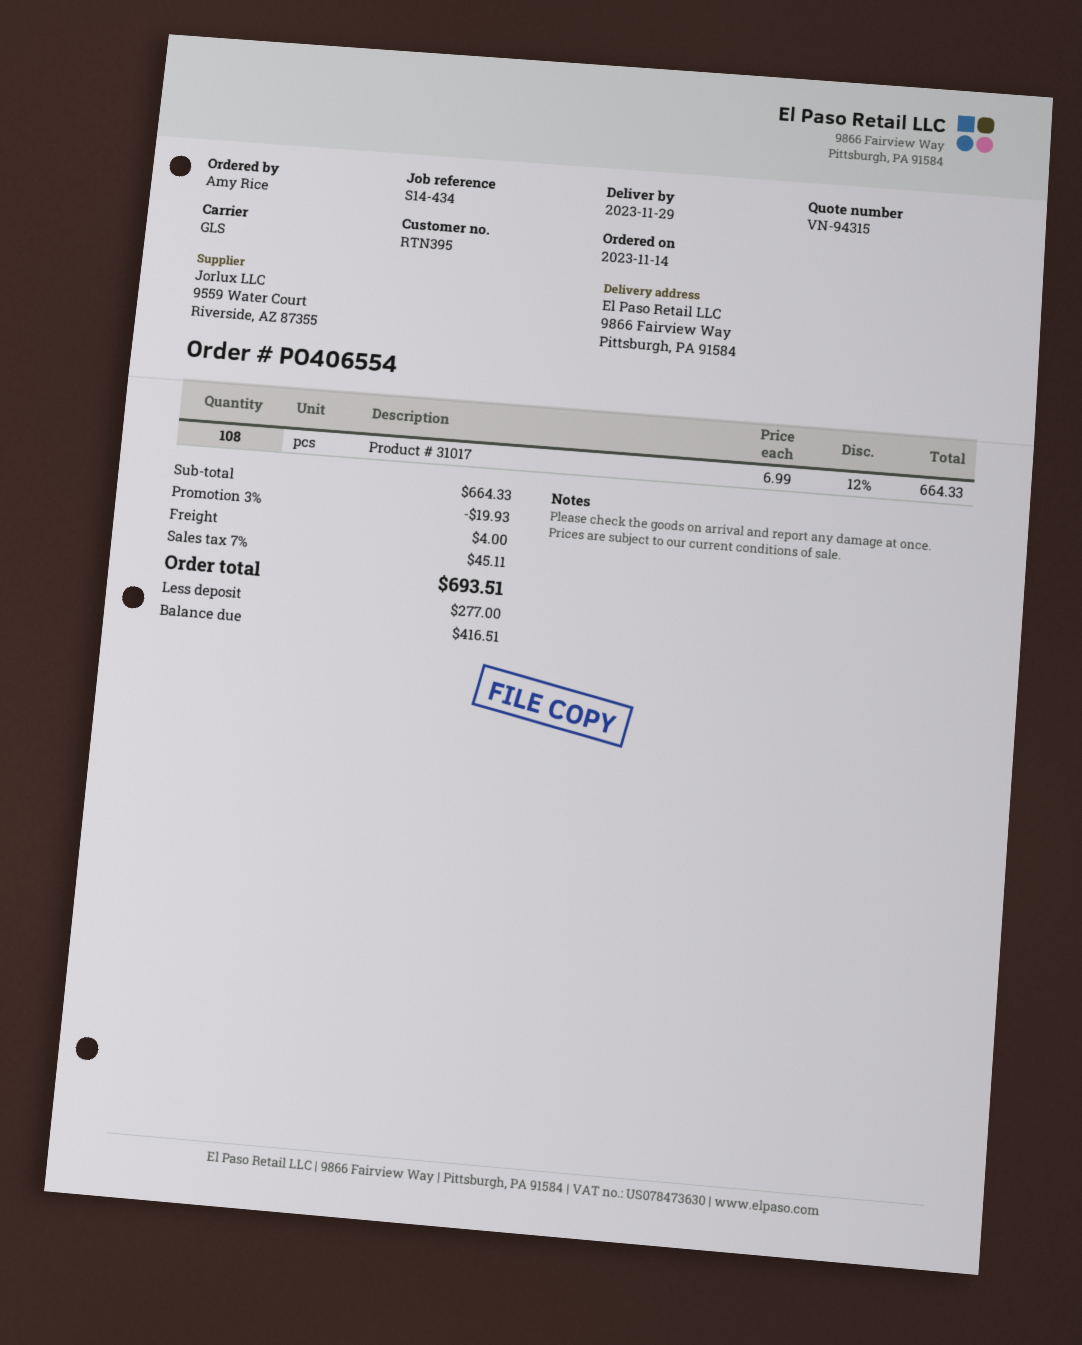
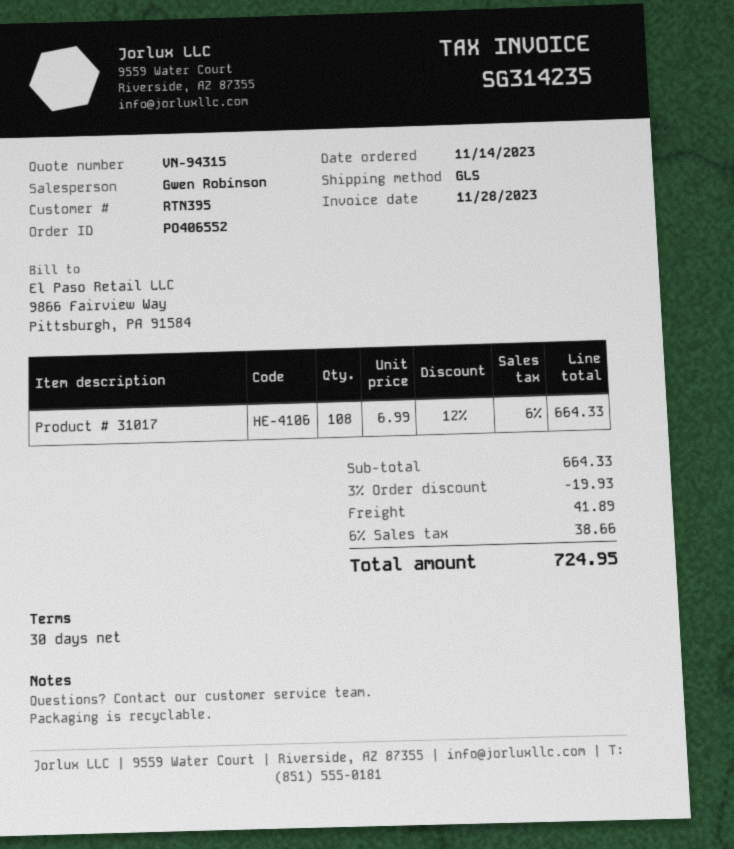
order number: PO406554 -> PO406552
shipping: 4.00 -> 41.89
tax: 7% = 45.11 -> 6% = 38.66
total: 693.51 -> 724.95

